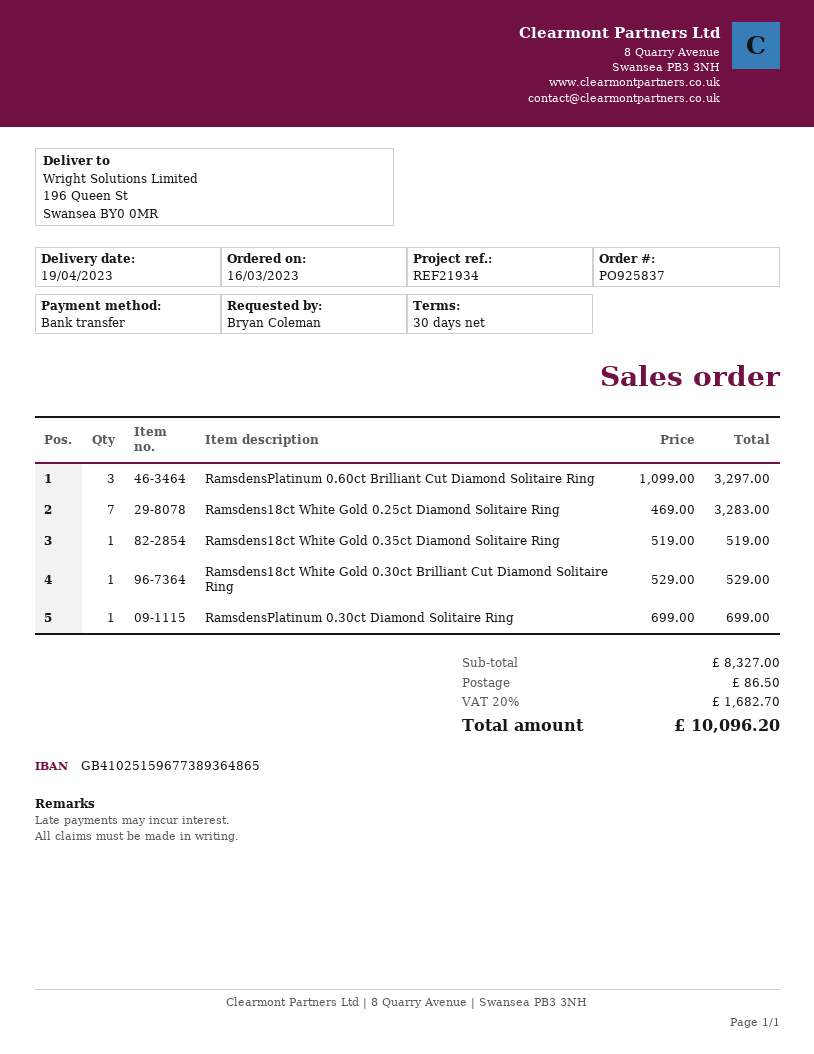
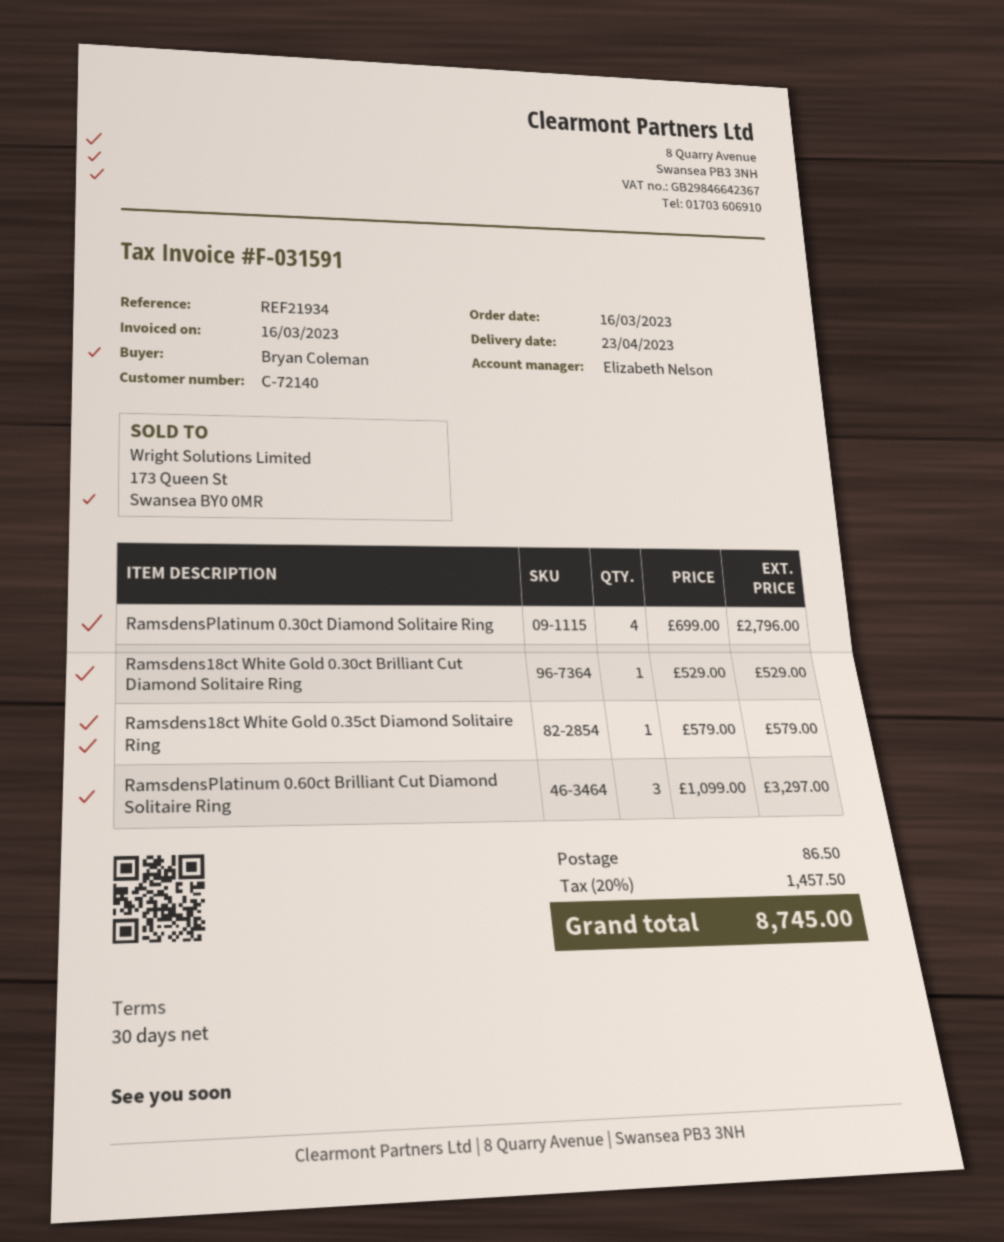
delivery date: 2023-04-19 -> 2023-04-23
Ramsdens18ct White Gold 0.25ct Diamond Solitaire Ring: 7 x 469.00 = 3283.00 -> none
Ramsdens18ct White Gold 0.35ct Diamond Solitaire Ring: 1 x 519.00 = 519.00 -> 1 x 579.00 = 579.00
RamsdensPlatinum 0.30ct Diamond Solitaire Ring: 1 x 699.00 = 699.00 -> 4 x 699.00 = 2796.00
tax: 20% = 1682.70 -> 20% = 1457.50
total: 10096.20 -> 8745.00

